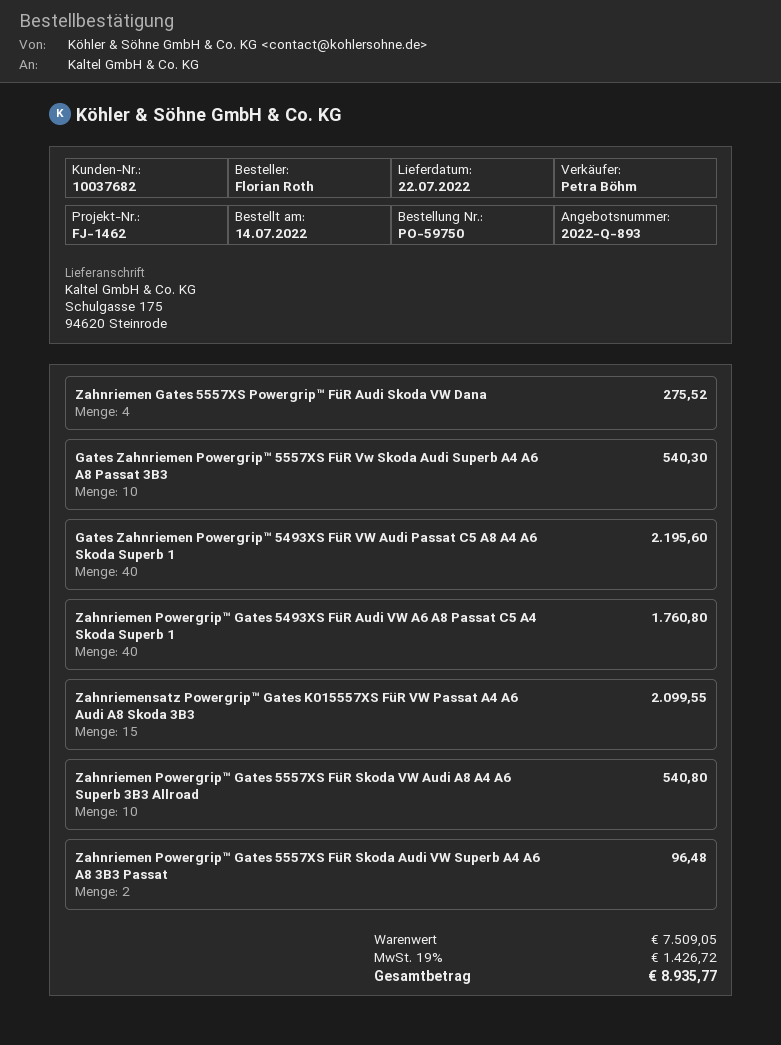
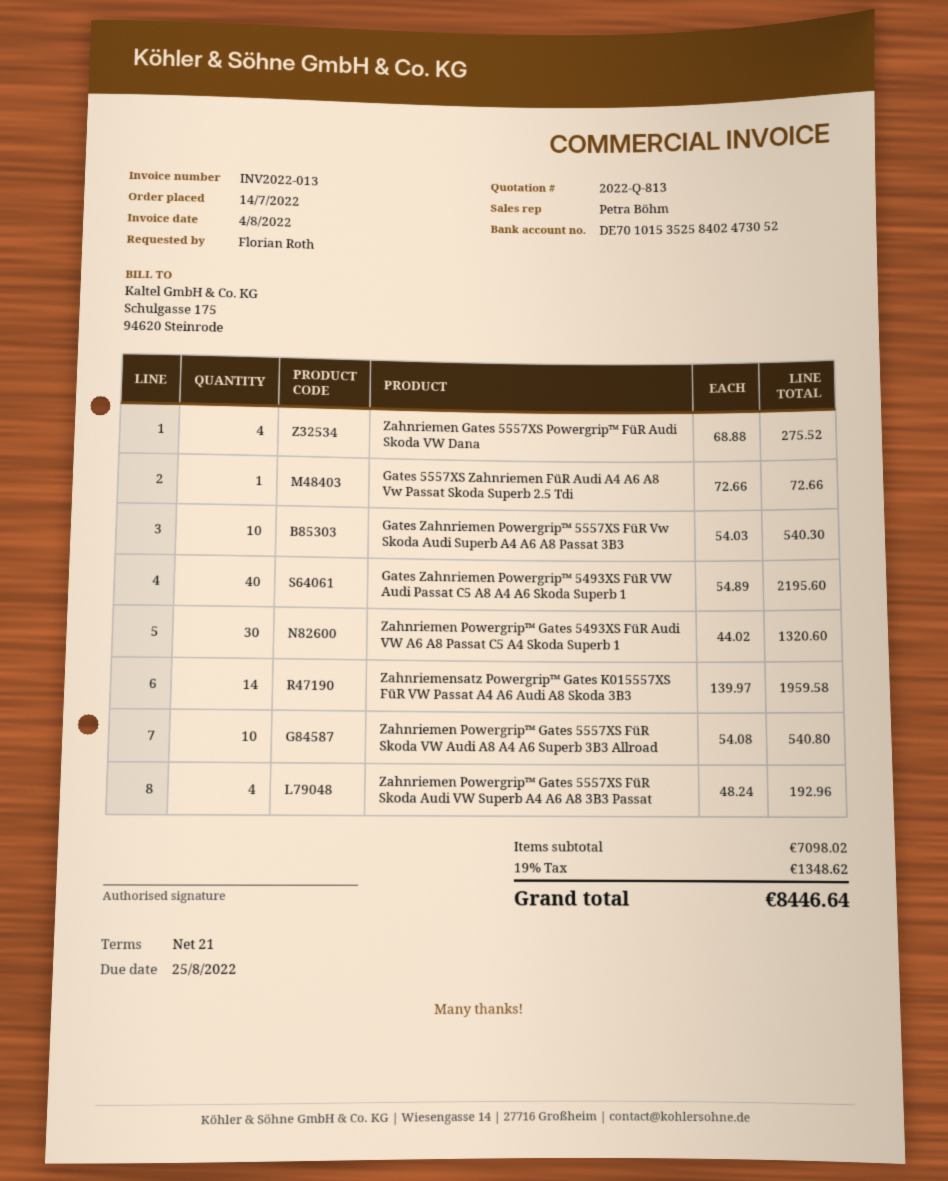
quote number: 2022-Q-893 -> 2022-Q-813
Zahnriemen Powergrip™ Gates 5493XS FüR Audi VW A6 A8 Passat C5 A4 Skoda Superb 1: 40 for 1760.80 -> 30 for 1320.60
Zahnriemensatz Powergrip™ Gates K015557XS FüR VW Passat A4 A6 Audi A8 Skoda 3B3: 15 for 2099.55 -> 14 for 1959.58
Zahnriemen Powergrip™ Gates 5557XS FüR Skoda Audi VW Superb A4 A6 A8 3B3 Passat: 2 for 96.48 -> 4 for 192.96
Gates 5557XS Zahnriemen FüR Audi A4 A6 A8 Vw Passat Skoda Superb 2.5 Tdi: none -> 1 for 72.66
subtotal: 7509.05 -> 7098.02
tax: 19% = 1426.72 -> 19% = 1348.62
total: 8935.77 -> 8446.64

